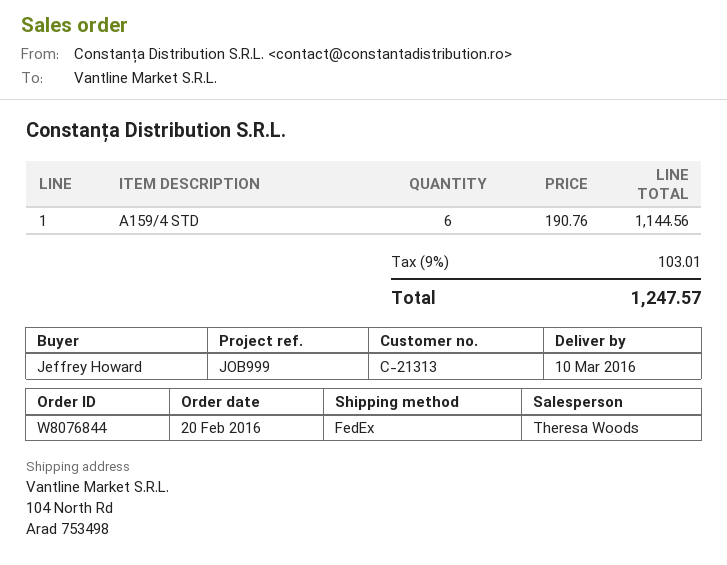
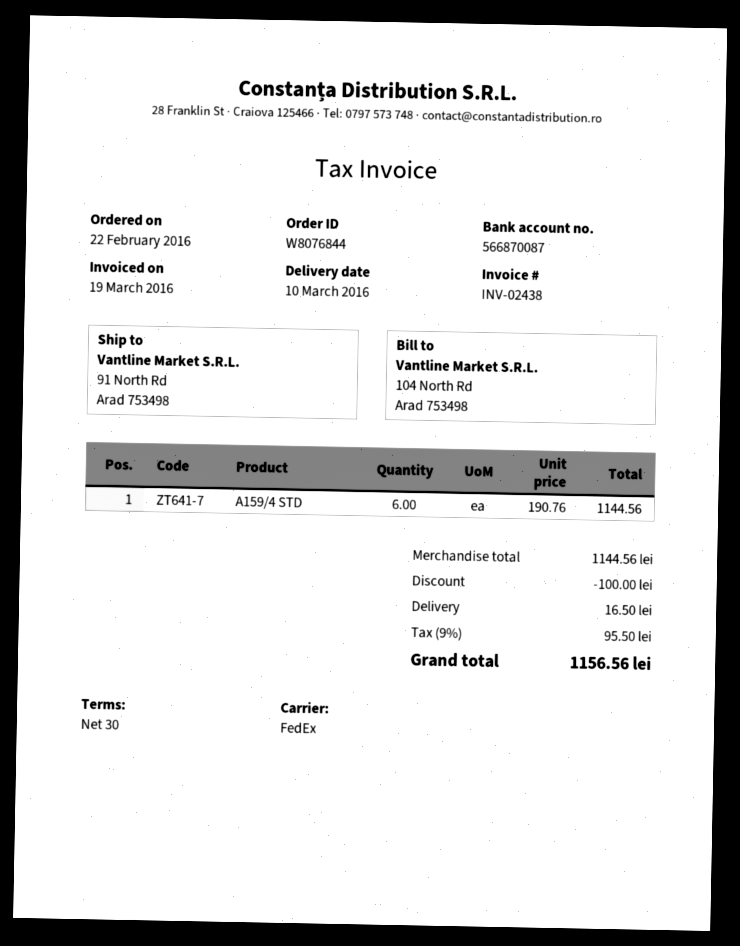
order date: 2016-02-20 -> 2016-02-22
ship to: 104 North Rd, Arad 753498 -> 91 North Rd, Arad 753498
discount: none -> 100.00
shipping: none -> 16.50
tax: 9% = 103.01 -> 9% = 95.50
total: 1247.57 -> 1156.56

